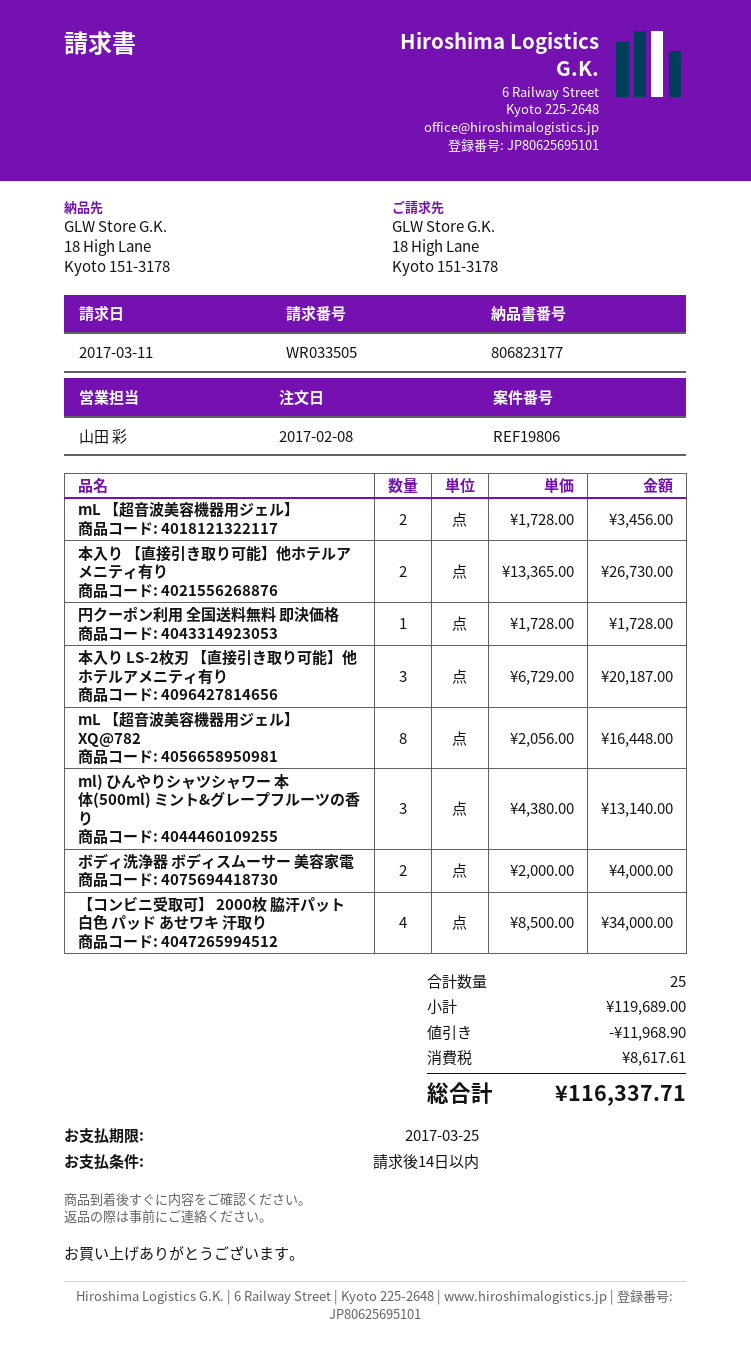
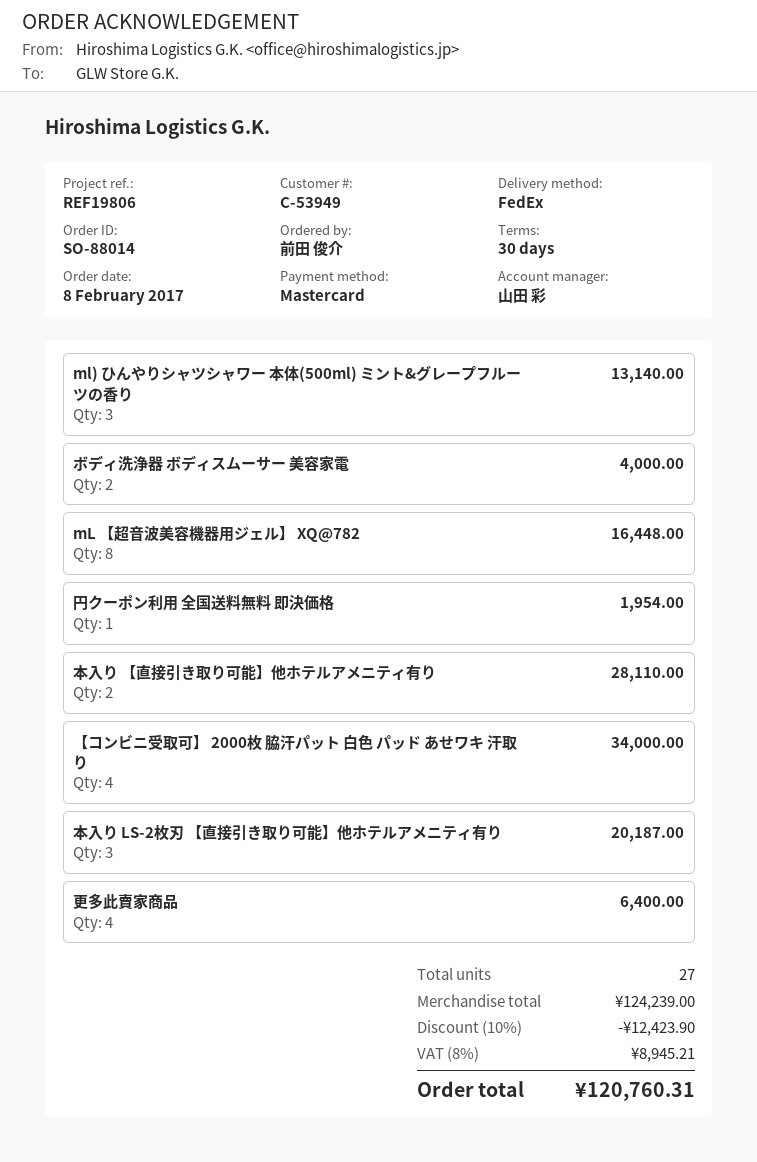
payment terms: 14 days -> 30 days
mL 【超音波美容機器用ジェル】: 2 for 3456.00 -> none
本入り 【直接引き取り可能】他ホテルアメニティ有り: 2 for 26730.00 -> 2 for 28110.00
円クーポン利用 全国送料無料 即決価格: 1 for 1728.00 -> 1 for 1954.00
更多此賣家商品: none -> 4 for 6400.00
total quantity: 25 -> 27
subtotal: 119689.00 -> 124239.00
discount: 11968.90 -> 12423.90
tax: 8617.61 -> 8945.21
total: 116337.71 -> 120760.31

